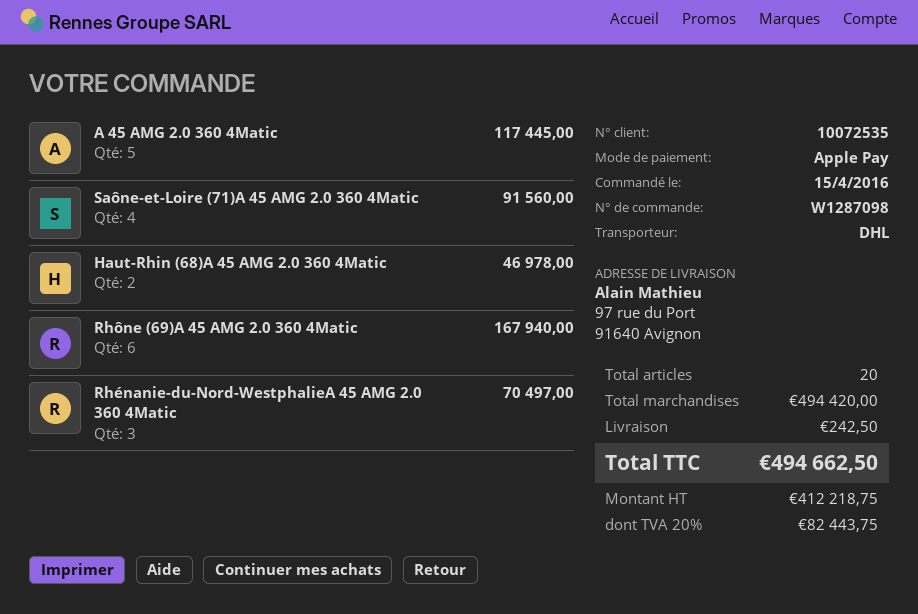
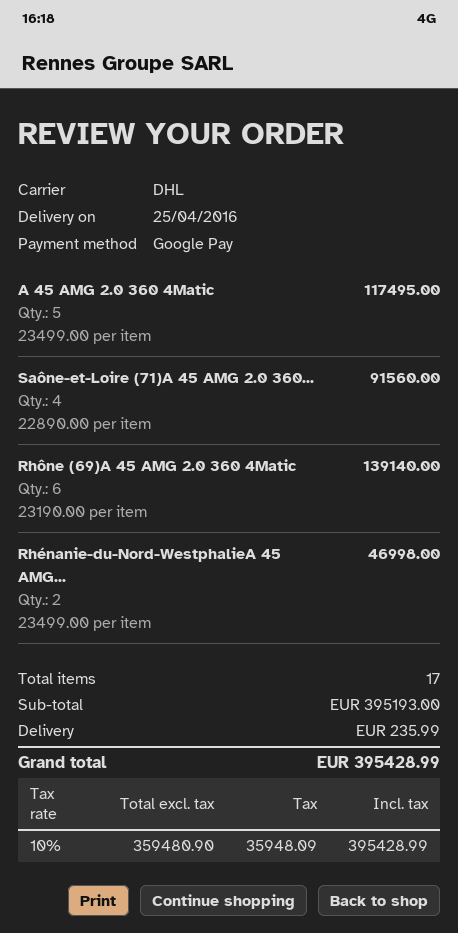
payment method: Apple Pay -> Google Pay
A 45 AMG 2.0 360 4Matic: 5 for 117445.00 -> 5 for 117495.00
Haut-Rhin (68)A 45 AMG 2.0 360 4Matic: 2 for 46978.00 -> none
Rhône (69)A 45 AMG 2.0 360 4Matic: 6 for 167940.00 -> 6 for 139140.00
Rhénanie-du-Nord-WestphalieA 45 AMG 2.0 360 4Matic: 3 for 70497.00 -> 2 for 46998.00
total quantity: 20 -> 17
subtotal: 494420.00 -> 395193.00
shipping: 242.50 -> 235.99
net: 412218.75 -> 359480.90
tax: 20% = 82443.75 -> 10% = 35948.09
total: 494662.50 -> 395428.99

